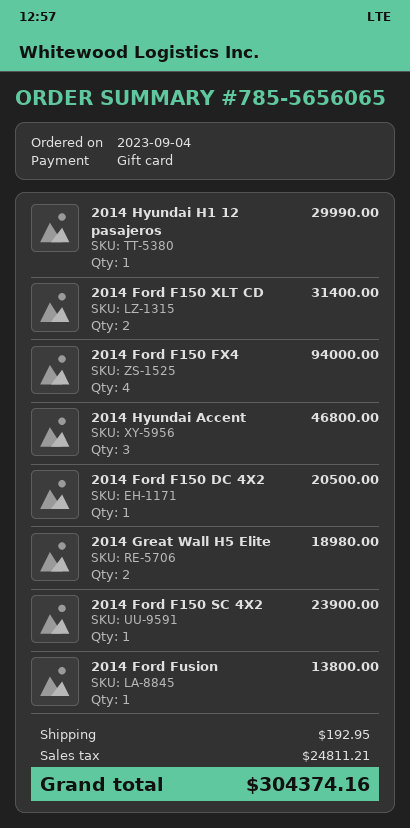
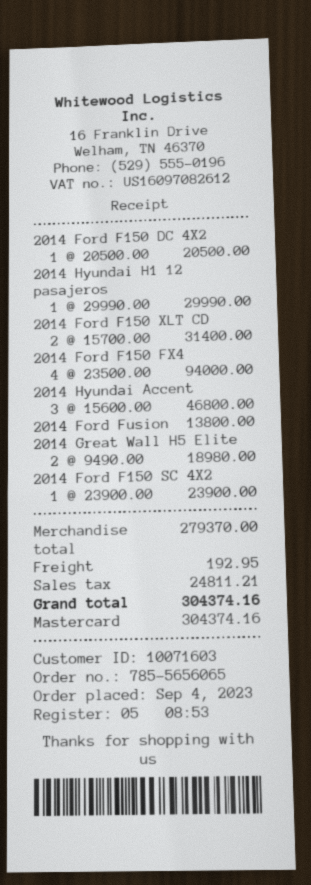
payment method: gift card -> Mastercard

